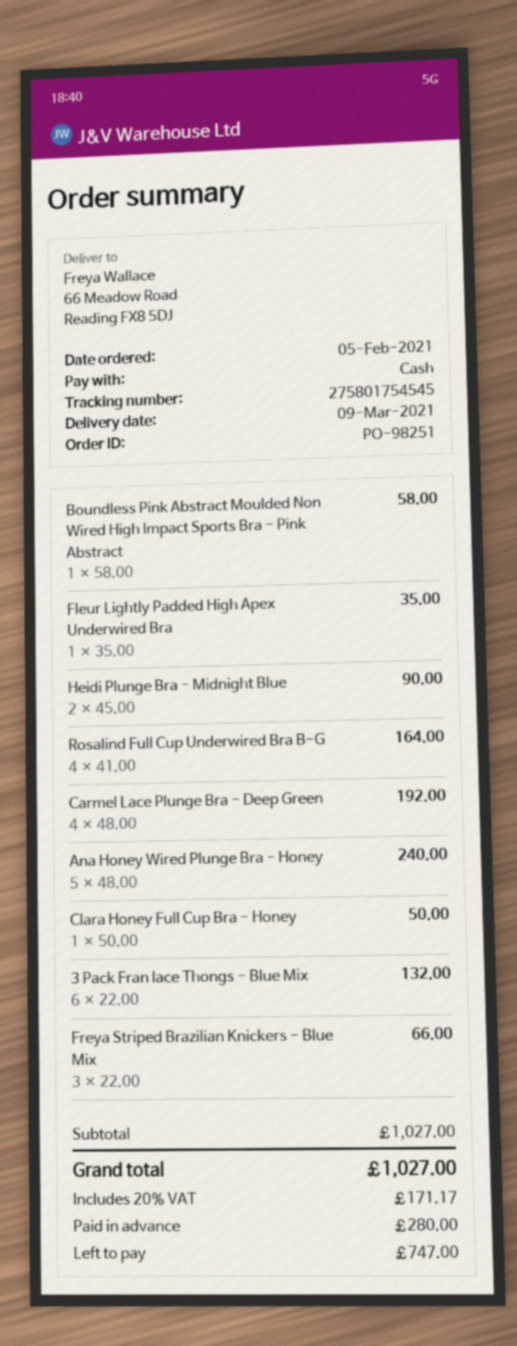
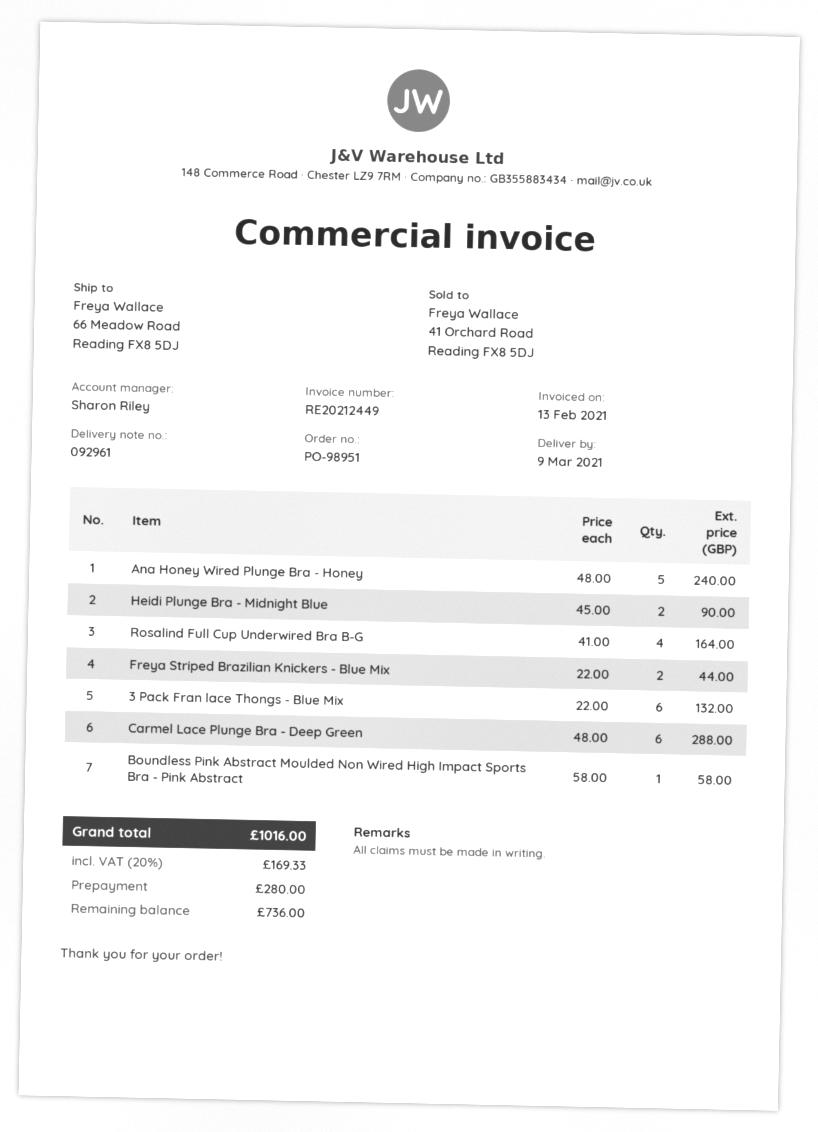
order number: PO-98251 -> PO-98951
Fleur Lightly Padded High Apex Underwired Bra: 1 x 35.00 = 35.00 -> none
Carmel Lace Plunge Bra - Deep Green: 4 x 48.00 = 192.00 -> 6 x 48.00 = 288.00
Clara Honey Full Cup Bra - Honey: 1 x 50.00 = 50.00 -> none
Freya Striped Brazilian Knickers - Blue Mix: 3 x 22.00 = 66.00 -> 2 x 22.00 = 44.00
tax: 20% = 171.17 -> 20% = 169.33
total: 1027.00 -> 1016.00
balance: 747.00 -> 736.00

